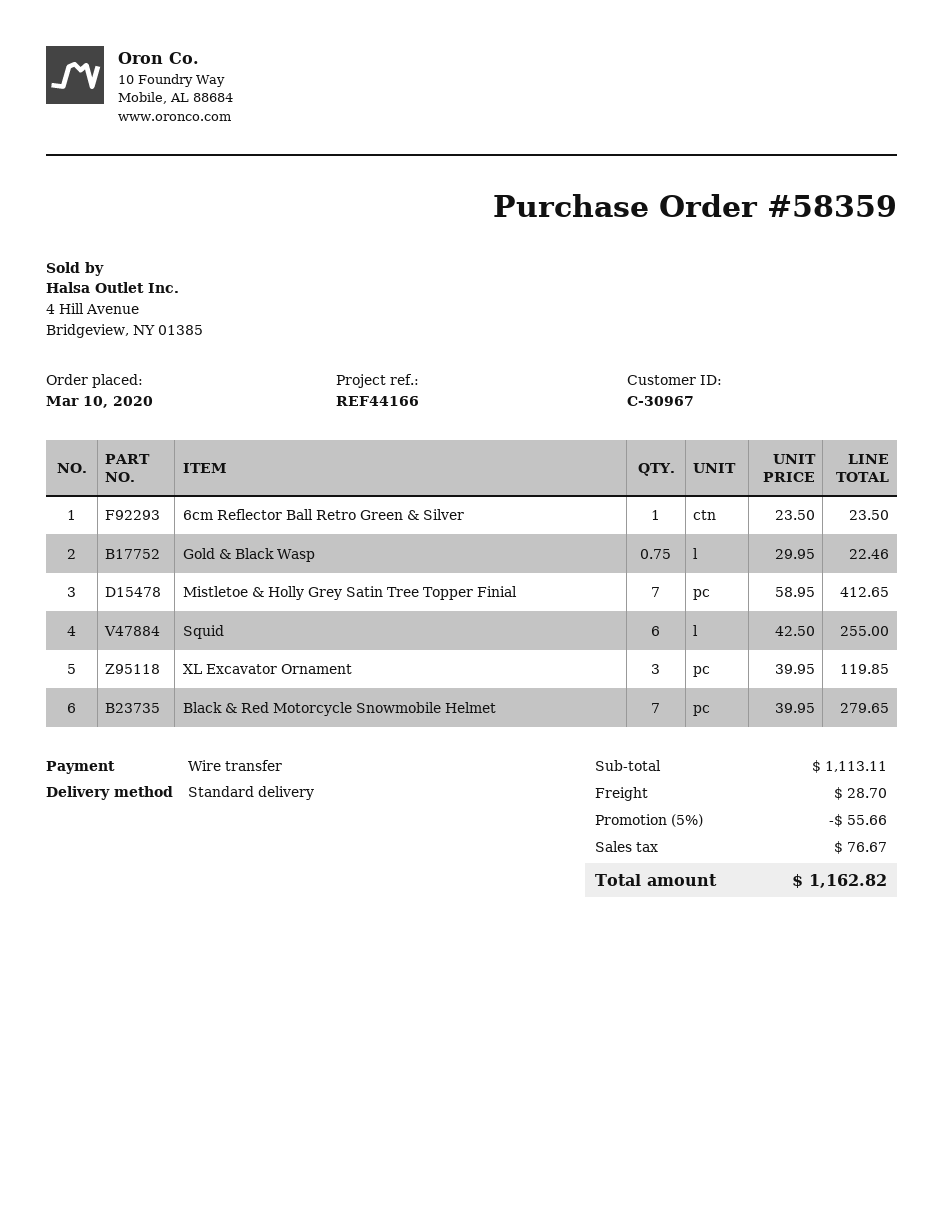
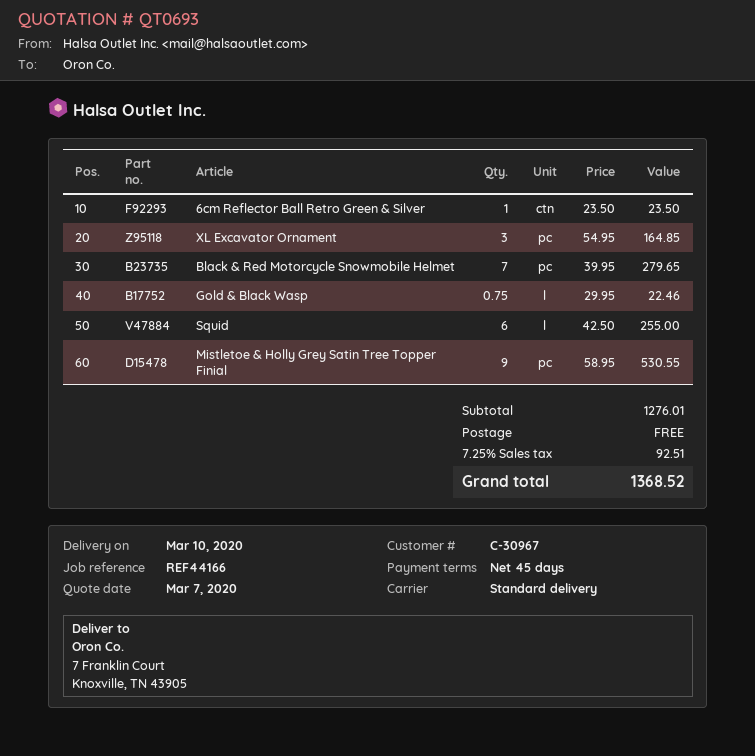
Mistletoe & Holly Grey Satin Tree Topper Finial: 7 x 58.95 = 412.65 -> 9 x 58.95 = 530.55
XL Excavator Ornament: 3 x 39.95 = 119.85 -> 3 x 54.95 = 164.85
subtotal: 1113.11 -> 1276.01
discount: 5% = 55.66 -> none
shipping: 28.70 -> 0.00
tax: 76.67 -> 92.51
total: 1162.82 -> 1368.52

